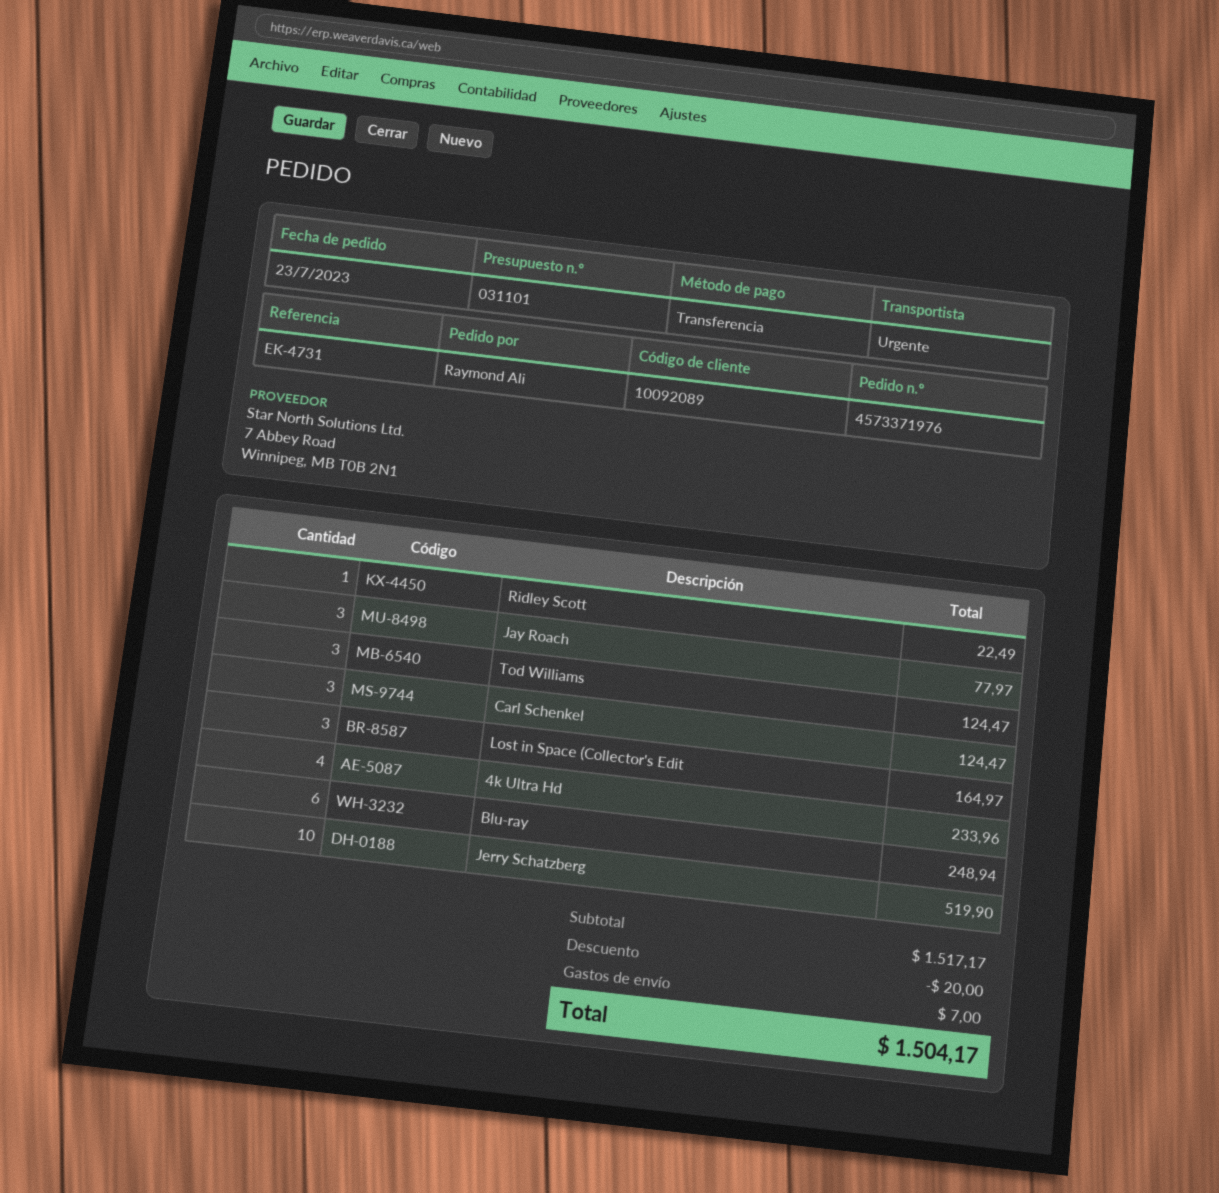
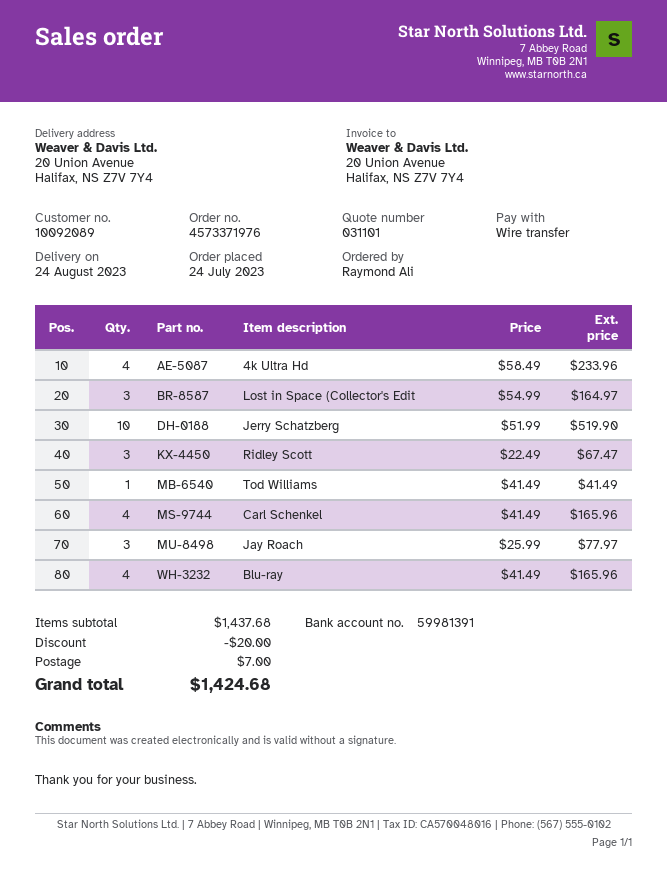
order date: 2023-07-23 -> 2023-07-24
Ridley Scott: 1 for 22.49 -> 3 for 67.47
Tod Williams: 3 for 124.47 -> 1 for 41.49
Carl Schenkel: 3 for 124.47 -> 4 for 165.96
Blu-ray: 6 for 248.94 -> 4 for 165.96
subtotal: 1517.17 -> 1437.68
total: 1504.17 -> 1424.68

